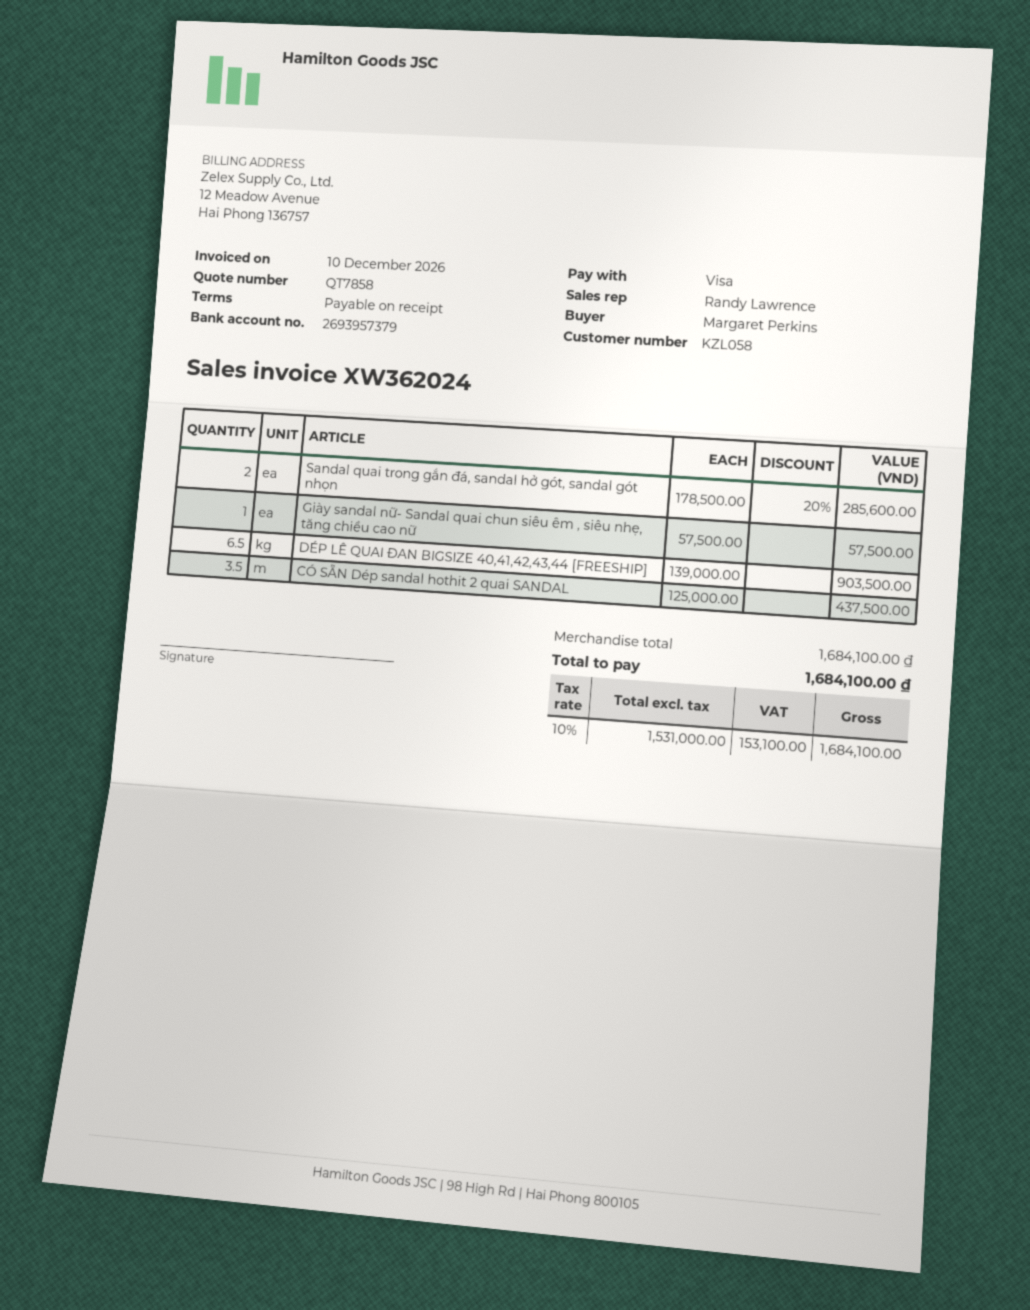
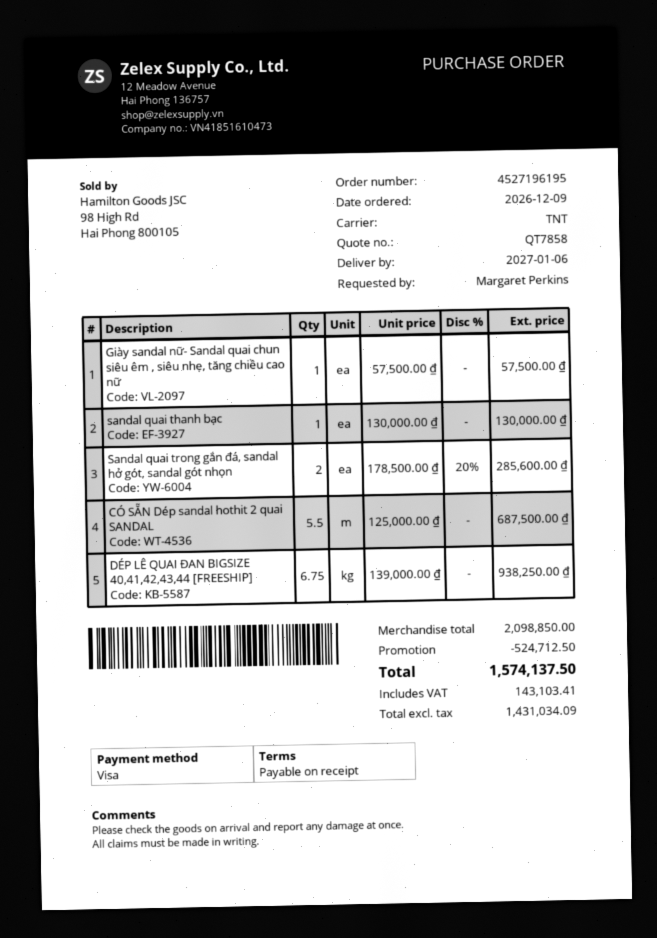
DÉP LÊ QUAI ĐAN BIGSIZE 40,41,42,43,44 [FREESHIP]: 6.5 x 139000.00 = 903500.00 -> 6.75 x 139000.00 = 938250.00
CÓ SẴN Dép sandal hothit 2 quai SANDAL: 3.5 x 125000.00 = 437500.00 -> 5.5 x 125000.00 = 687500.00
sandal quai thanh bạc: none -> 1 x 130000.00 = 130000.00
subtotal: 1684100.00 -> 2098850.00
discount: none -> 524712.50
net: 1531000.00 -> 1431034.09
tax: 153100.00 -> 143103.41
total: 1684100.00 -> 1574137.50

